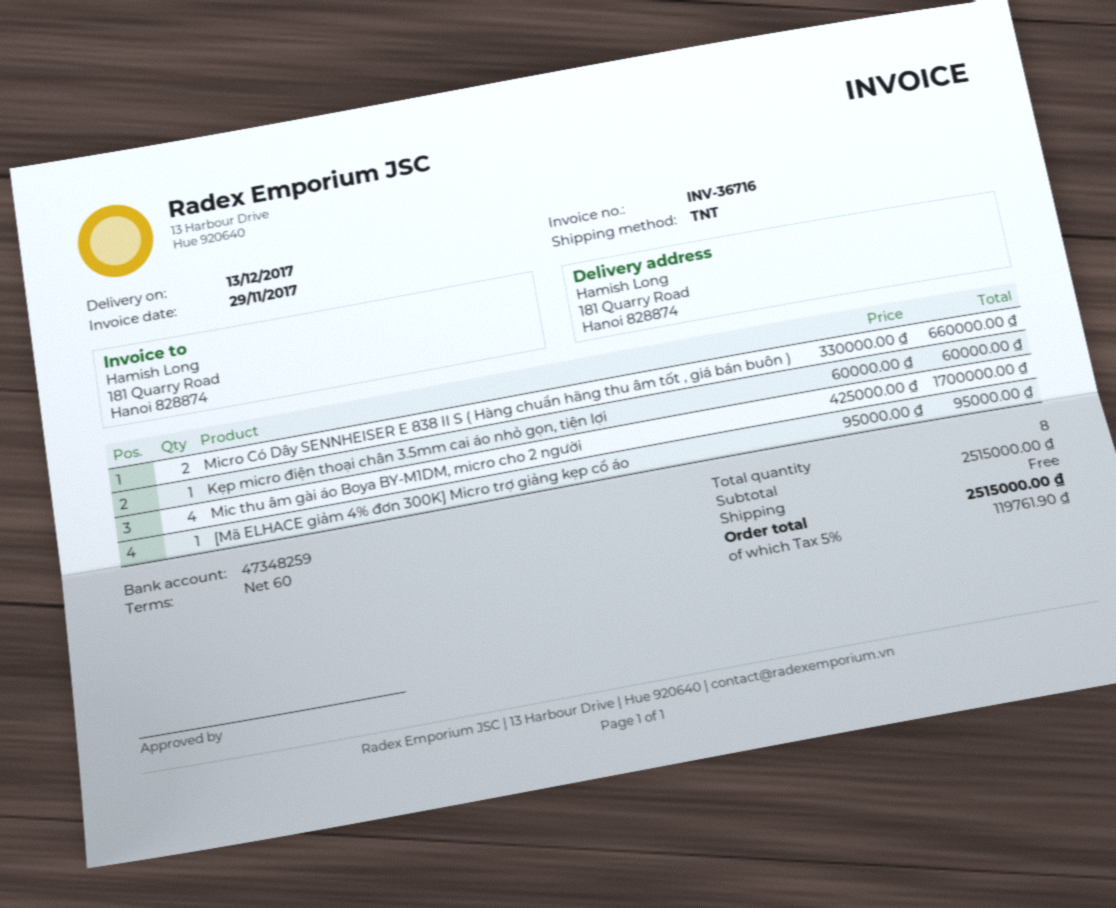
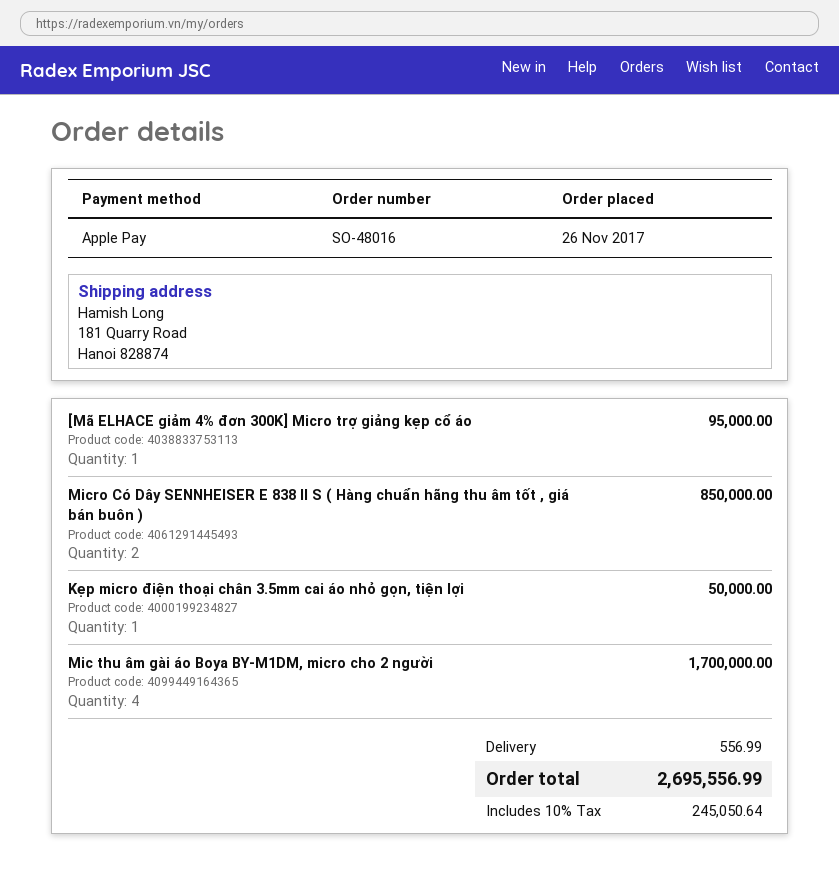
Micro Có Dây SENNHEISER E 838 II S ( Hàng chuẩn hãng thu âm tốt , giá bán buôn ): 2 for 660000.00 -> 2 for 850000.00
Kẹp micro điện thoại chân 3.5mm cai áo nhỏ gọn, tiện lợi: 1 for 60000.00 -> 1 for 50000.00
shipping: 0.00 -> 556.99
tax: 5% = 119761.90 -> 10% = 245050.64
total: 2515000.00 -> 2695556.99

